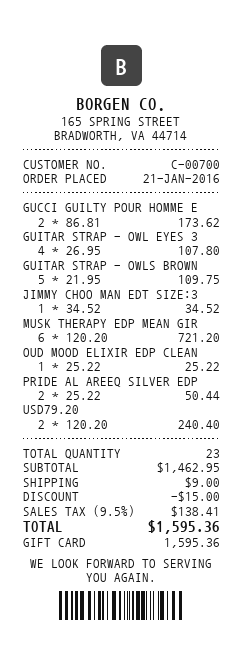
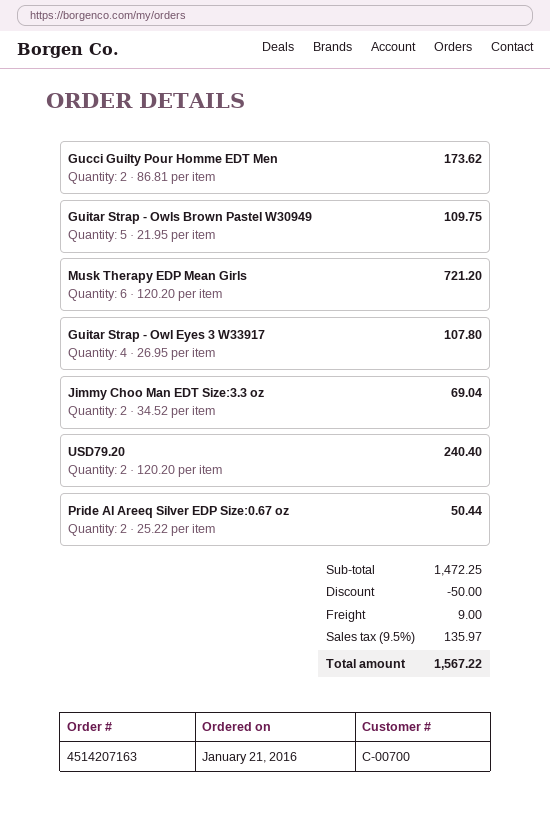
JIMMY CHOO MAN EDT SIZE:3: 1 x 34.52 = 34.52 -> 2 x 34.52 = 69.04
OUD MOOD ELIXIR EDP CLEAN: 1 x 25.22 = 25.22 -> none
subtotal: 1462.95 -> 1472.25
discount: 15.00 -> 50.00
tax: 9.5% = 138.41 -> 9.5% = 135.97
total: 1595.36 -> 1567.22

